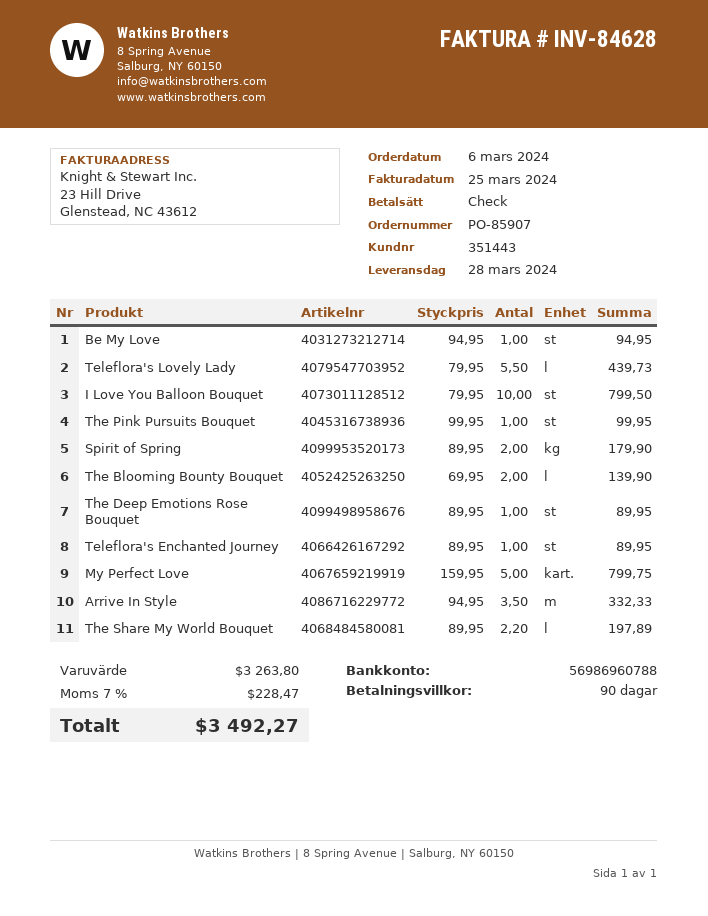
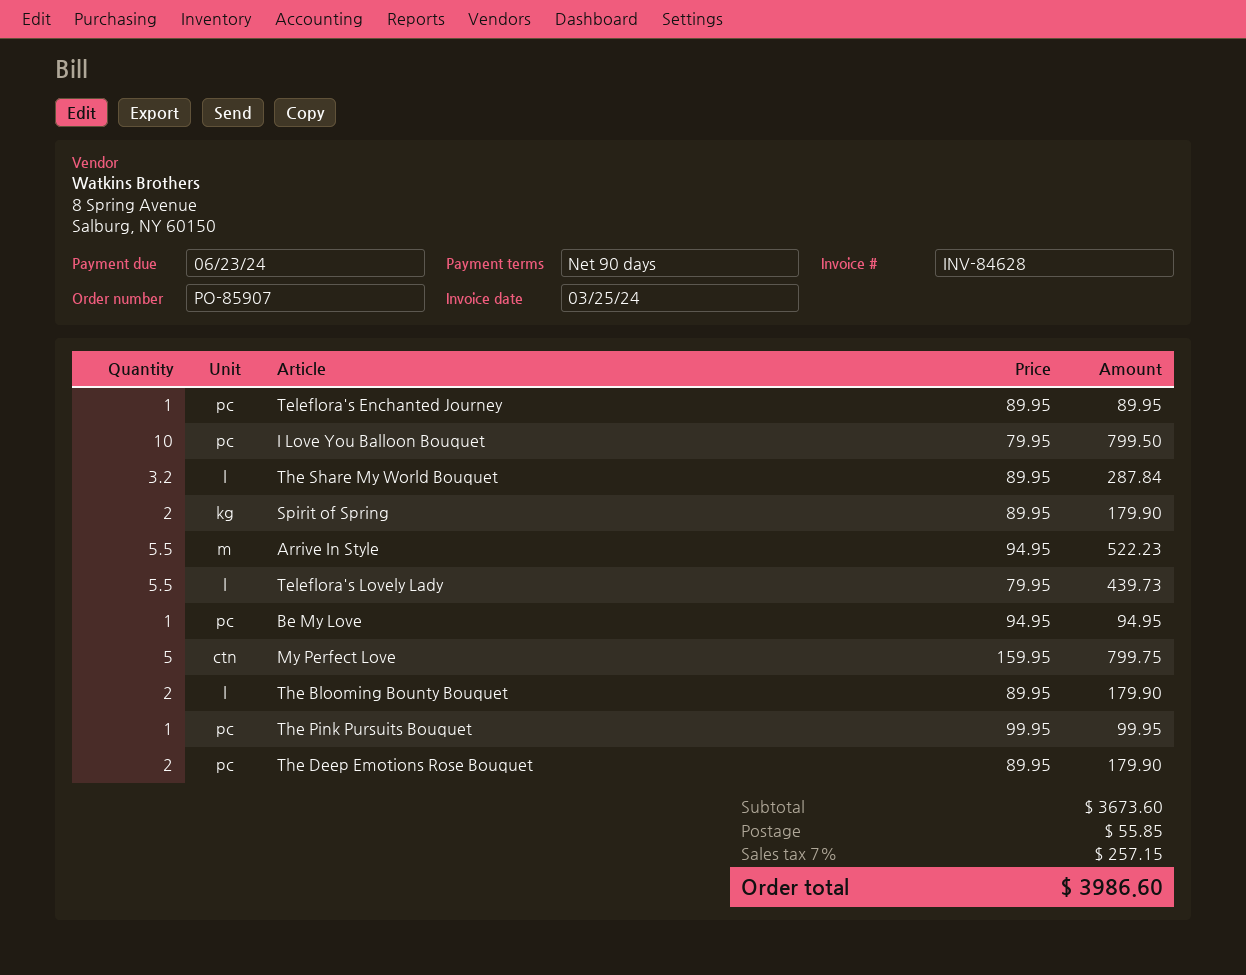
The Blooming Bounty Bouquet: 2 x 69.95 = 139.90 -> 2 x 89.95 = 179.90
The Deep Emotions Rose Bouquet: 1 x 89.95 = 89.95 -> 2 x 89.95 = 179.90
Arrive In Style: 3.5 x 94.95 = 332.33 -> 5.5 x 94.95 = 522.23
The Share My World Bouquet: 2.2 x 89.95 = 197.89 -> 3.2 x 89.95 = 287.84
subtotal: 3263.80 -> 3673.60
shipping: none -> 55.85
tax: 7% = 228.47 -> 7% = 257.15
total: 3492.27 -> 3986.60

